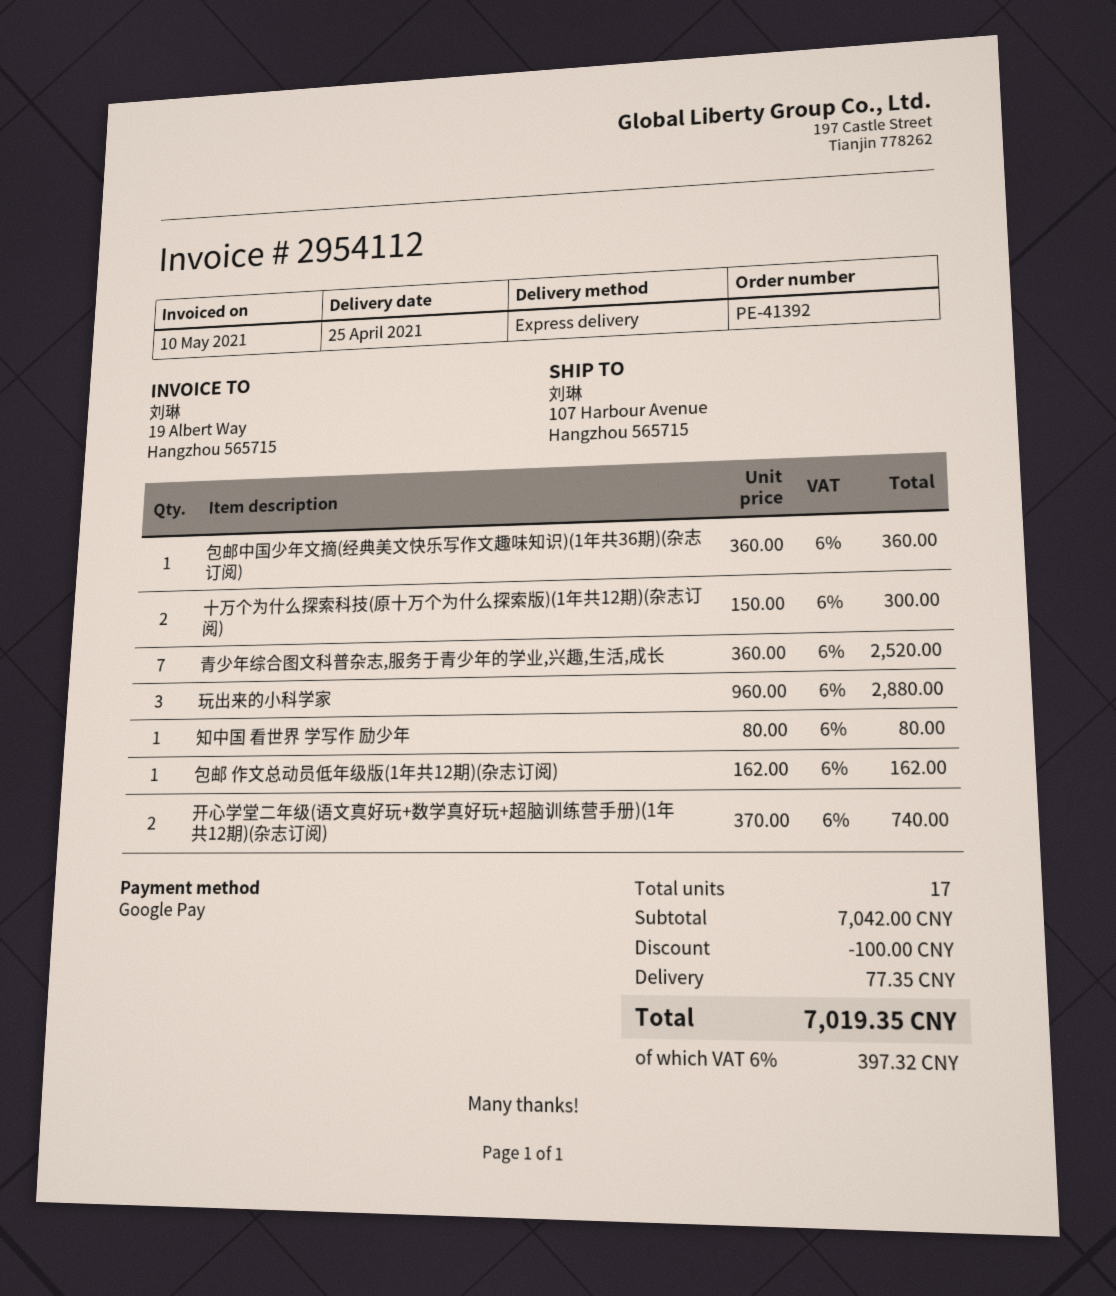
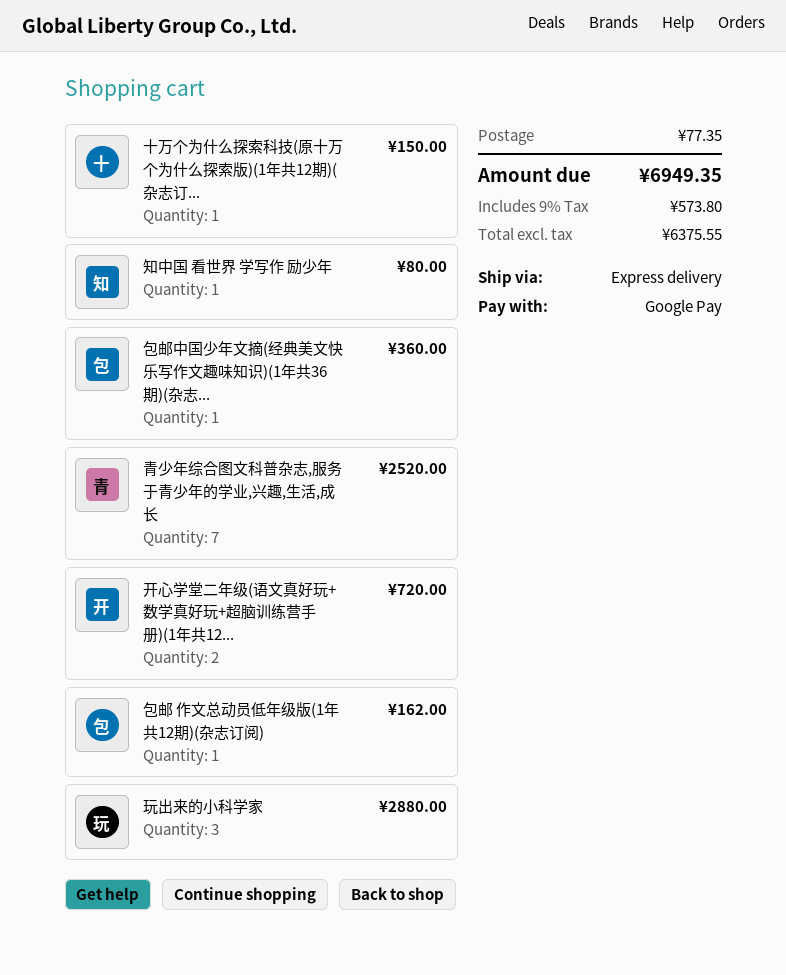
十万个为什么探索科技(原十万个为什么探索版)(1年共12期)(杂志订阅): 2 for 300.00 -> 1 for 150.00
开心学堂二年级(语文真好玩+数学真好玩+超脑训练营手册)(1年共12期)(杂志订阅): 2 for 740.00 -> 2 for 720.00
discount: 100.00 -> none
tax: 6% = 397.32 -> 9% = 573.80
total: 7019.35 -> 6949.35

